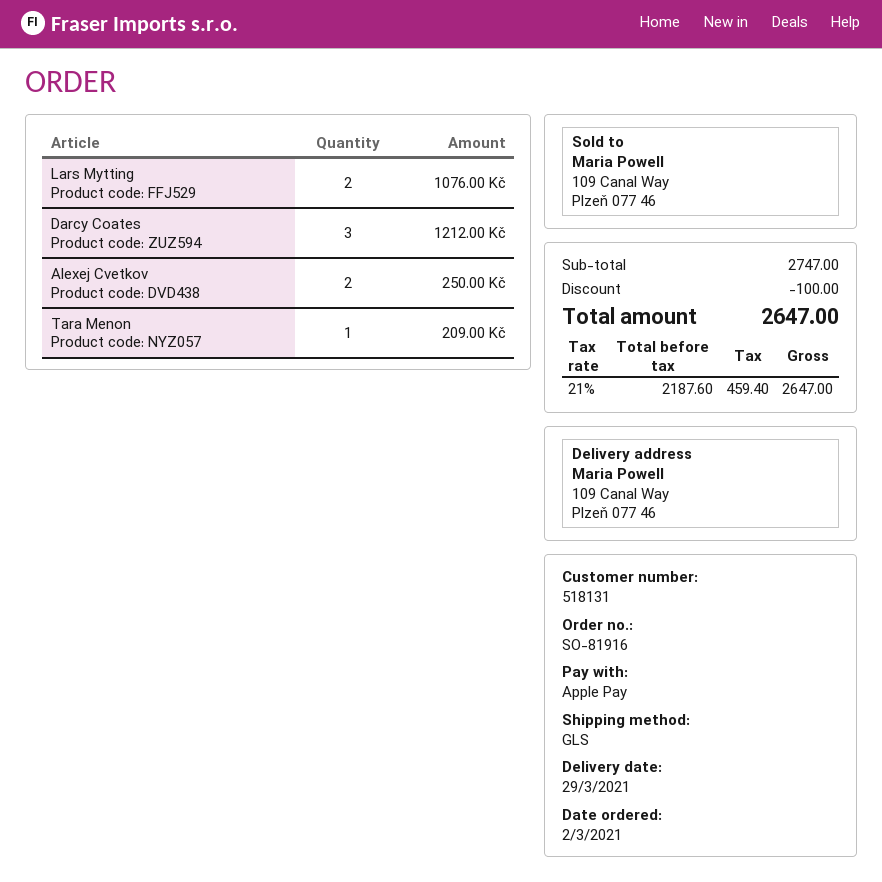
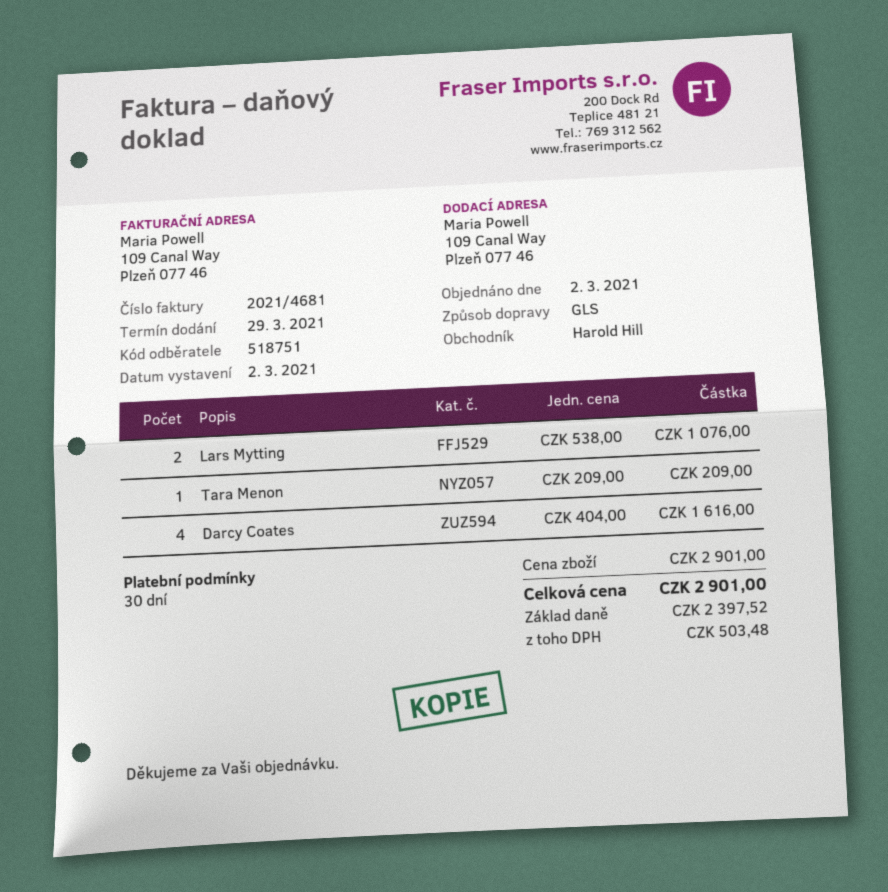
customer number: 518131 -> 518751
Darcy Coates: 3 for 1212.00 -> 4 for 1616.00
Alexej Cvetkov: 2 for 250.00 -> none
subtotal: 2747.00 -> 2901.00
discount: 100.00 -> none
net: 2187.60 -> 2397.52
tax: 459.40 -> 503.48
total: 2647.00 -> 2901.00

